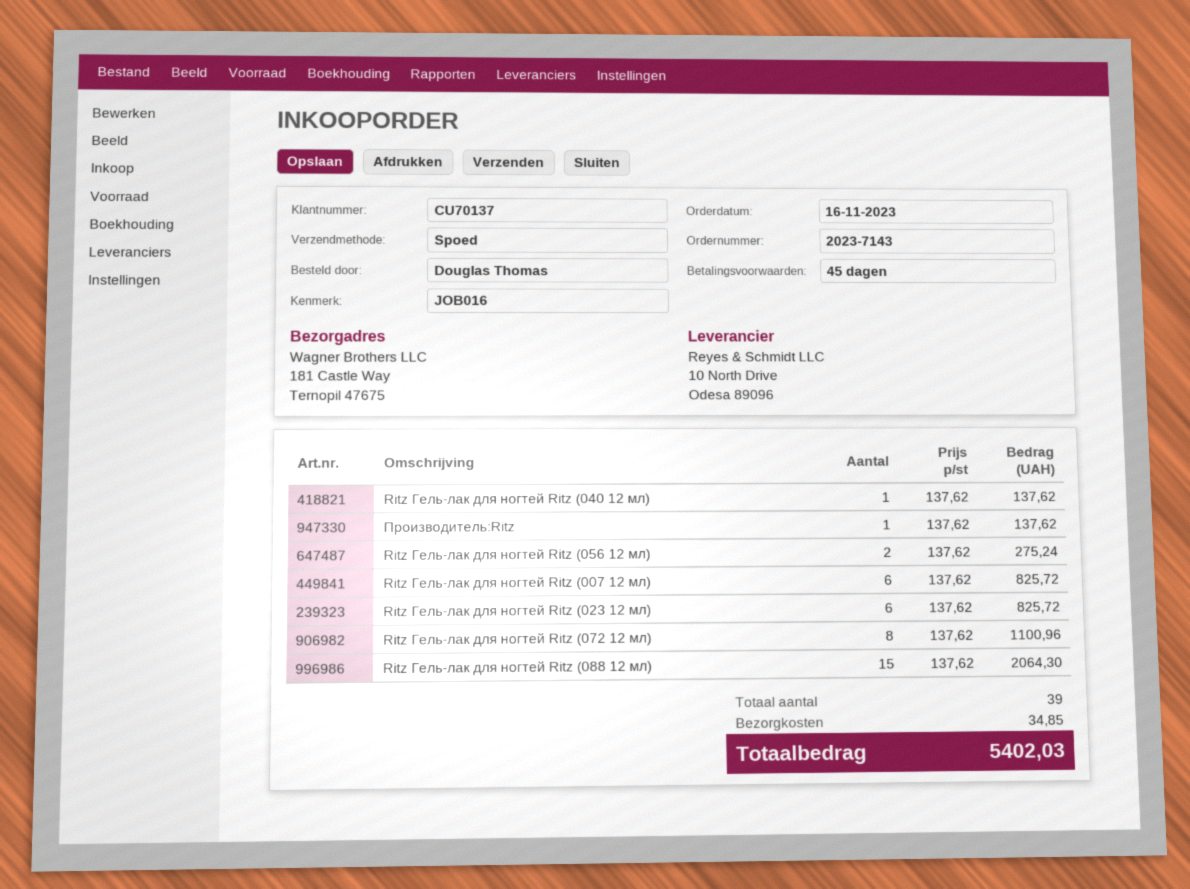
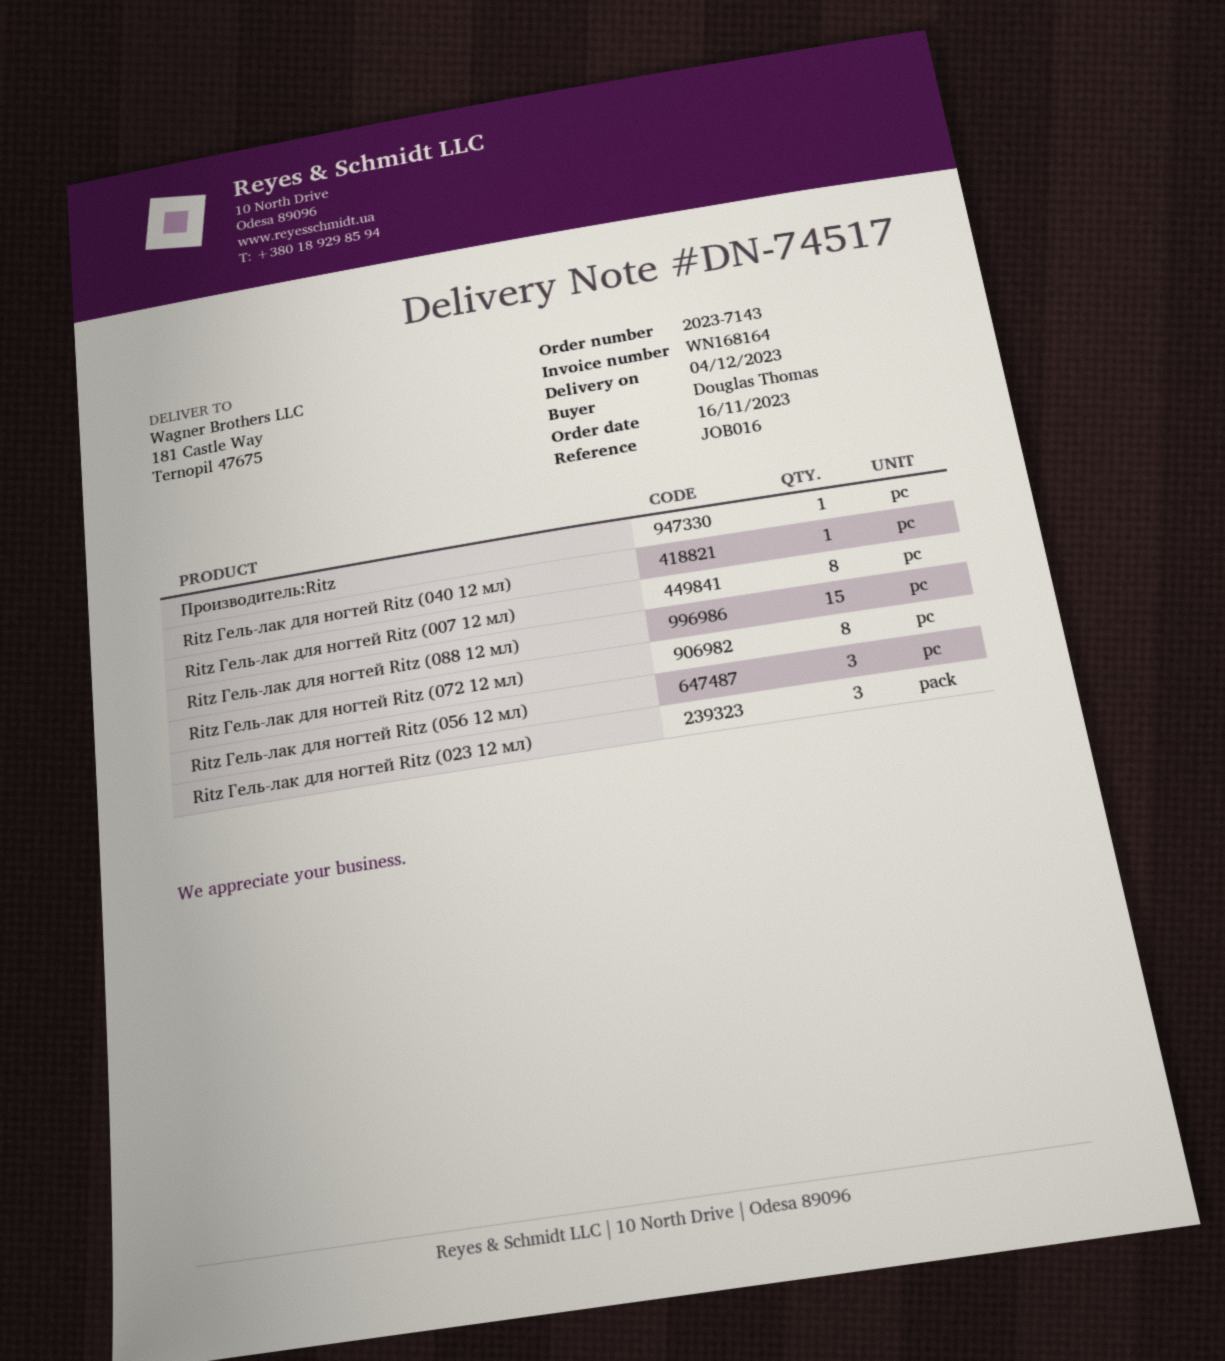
Ritz Гель-лак для ногтей Ritz (056 12 мл): 2 -> 3
Ritz Гель-лак для ногтей Ritz (007 12 мл): 6 -> 8
Ritz Гель-лак для ногтей Ritz (023 12 мл): 6 -> 3

